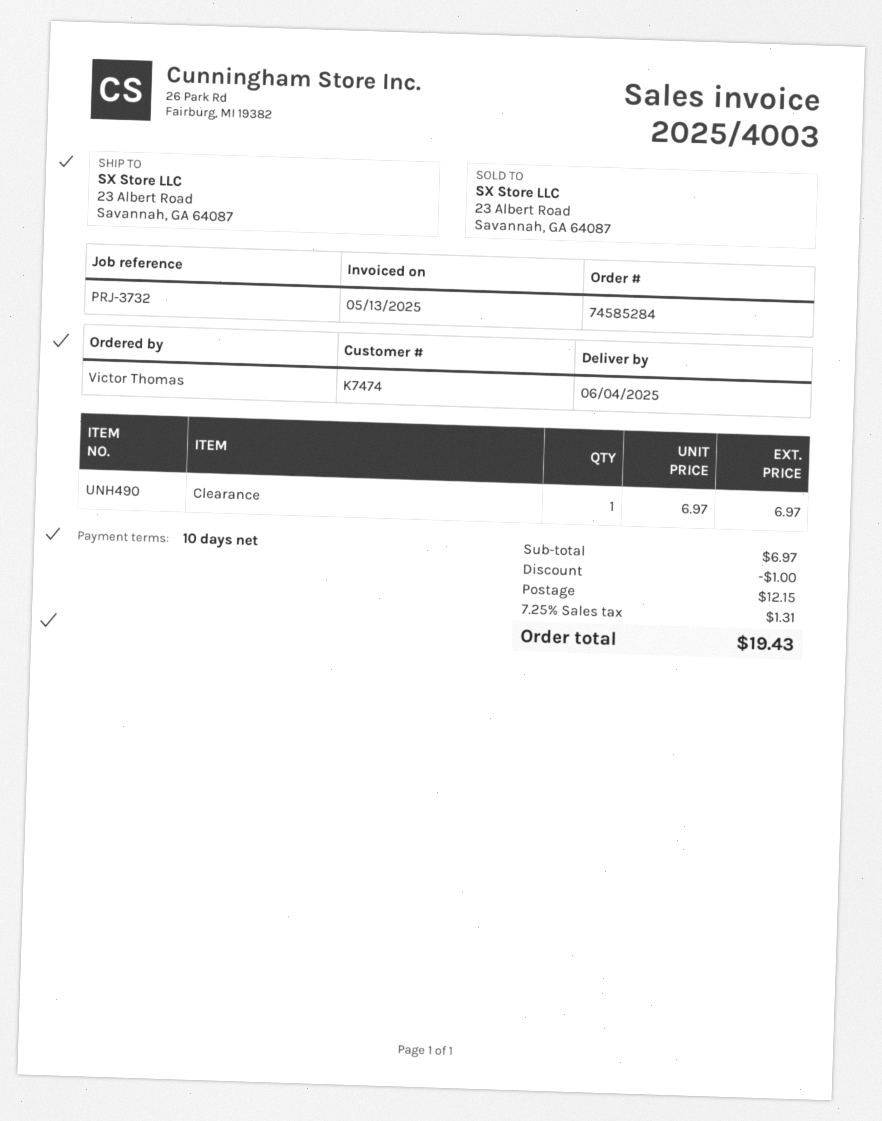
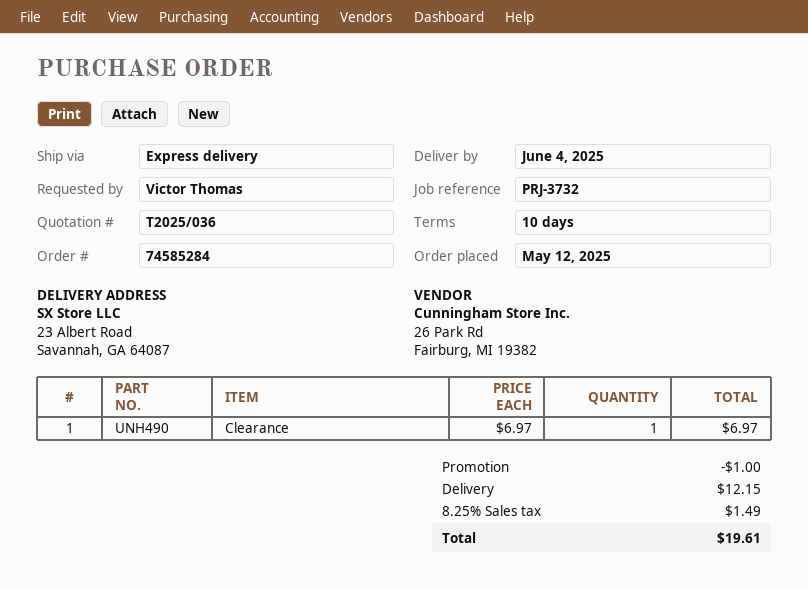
tax: 7.25% = 1.31 -> 8.25% = 1.49
total: 19.43 -> 19.61

